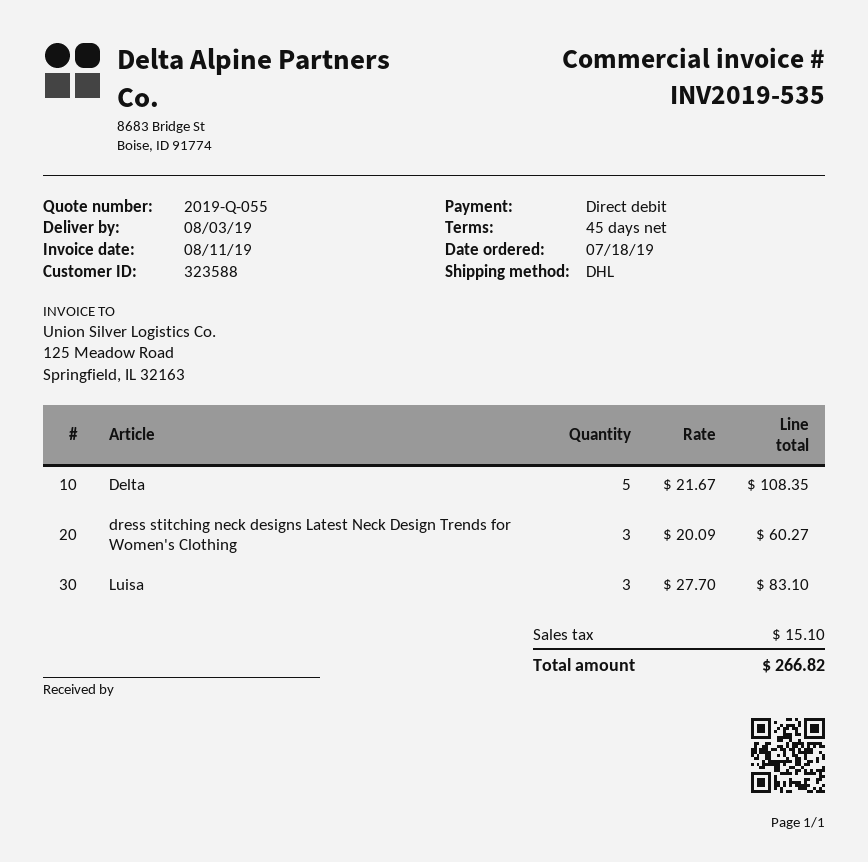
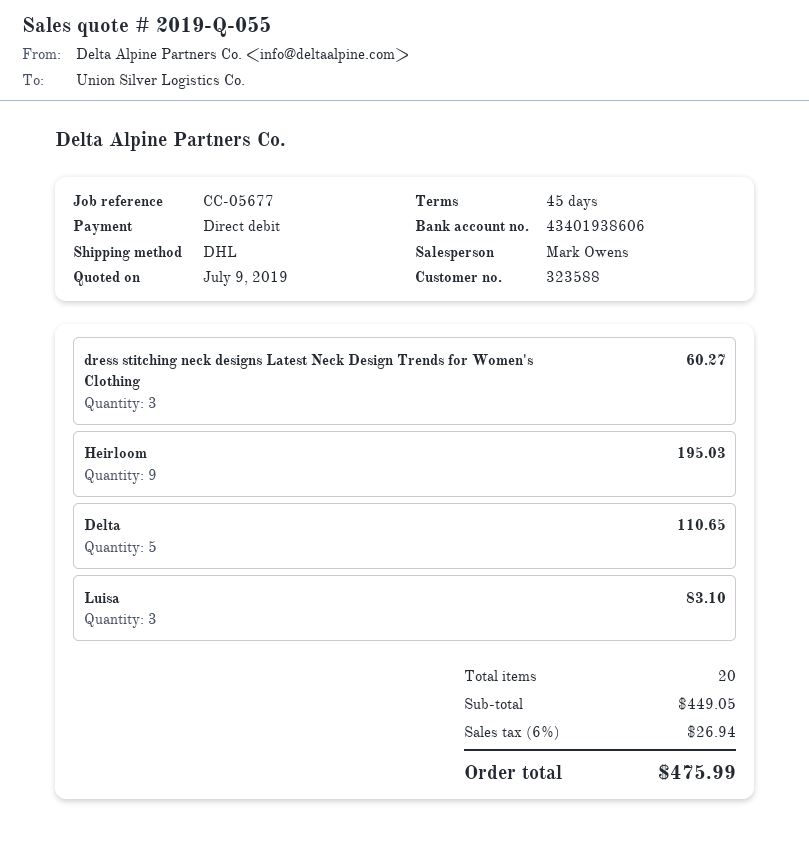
Delta: 5 for 108.35 -> 5 for 110.65
Heirloom: none -> 9 for 195.03
tax: 15.10 -> 26.94
total: 266.82 -> 475.99

